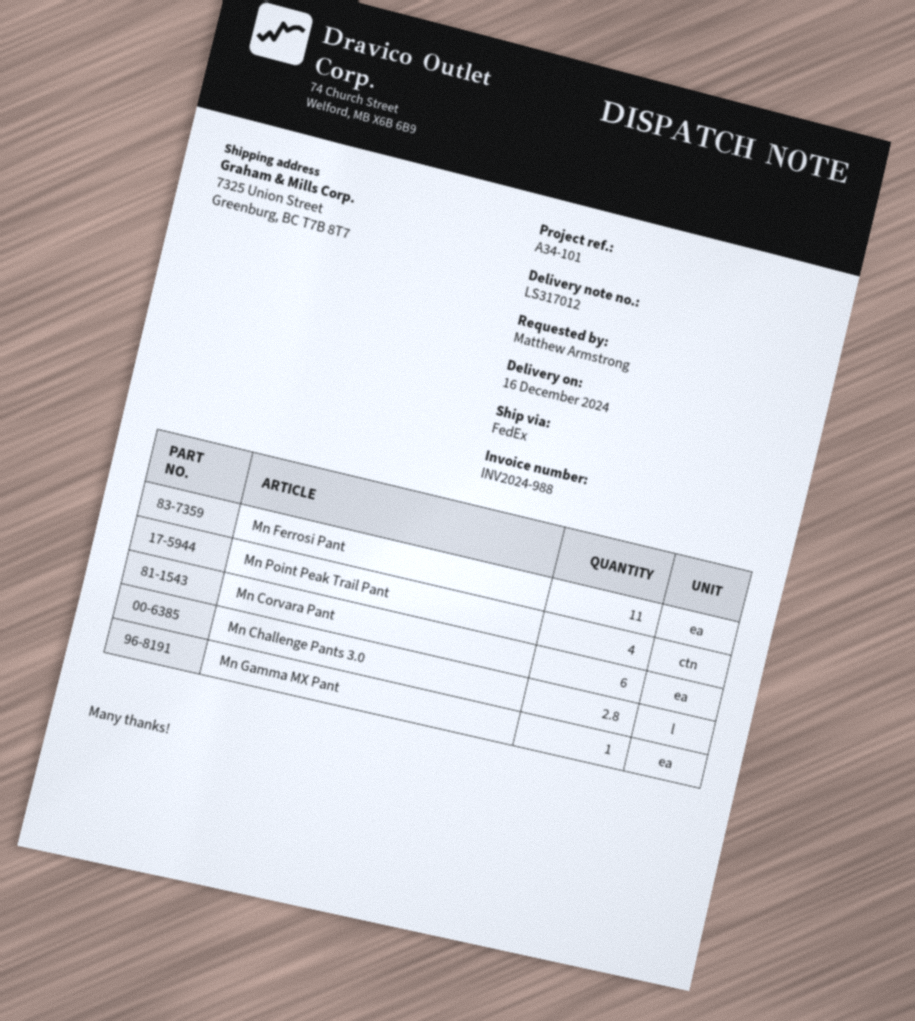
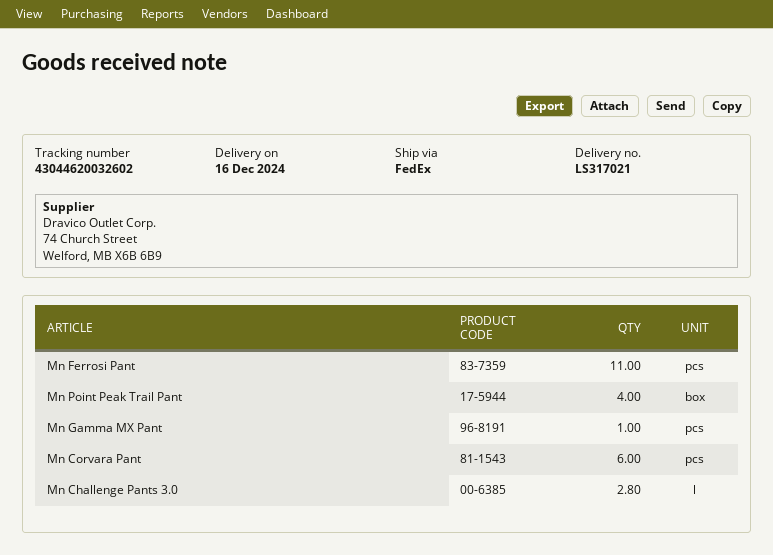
delivery note number: LS317012 -> LS317021

